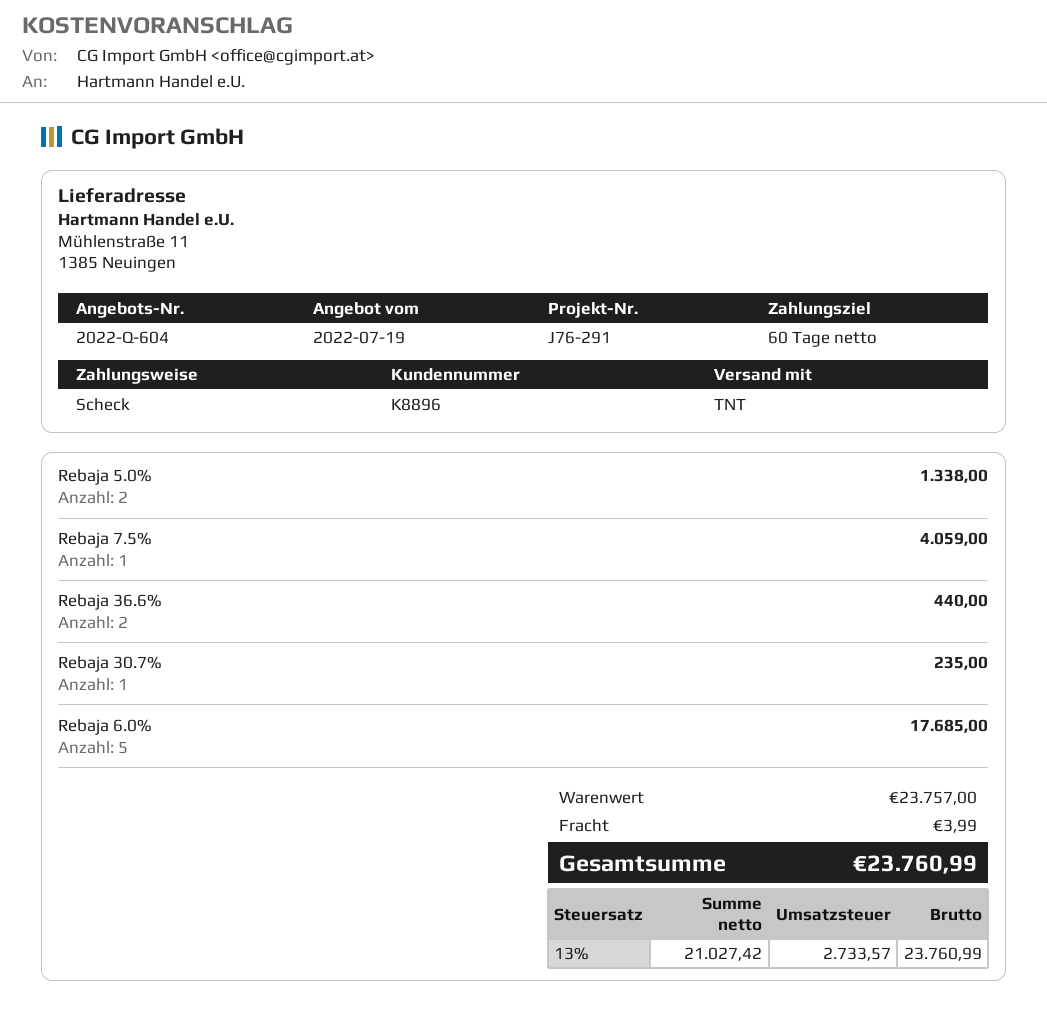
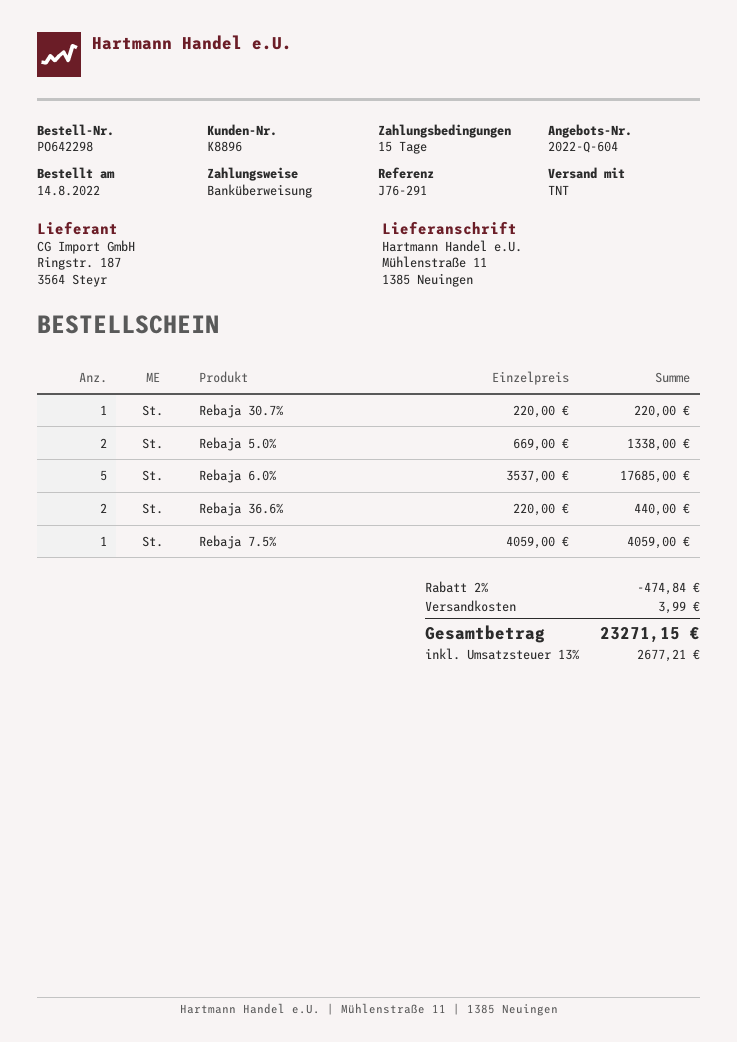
payment terms: 60 days -> 15 days
payment method: cheque -> bank transfer
Rebaja 30.7%: 1 for 235.00 -> 1 for 220.00
discount: none -> 2% = 474.84
tax: 13% = 2733.57 -> 13% = 2677.21
total: 23760.99 -> 23271.15

